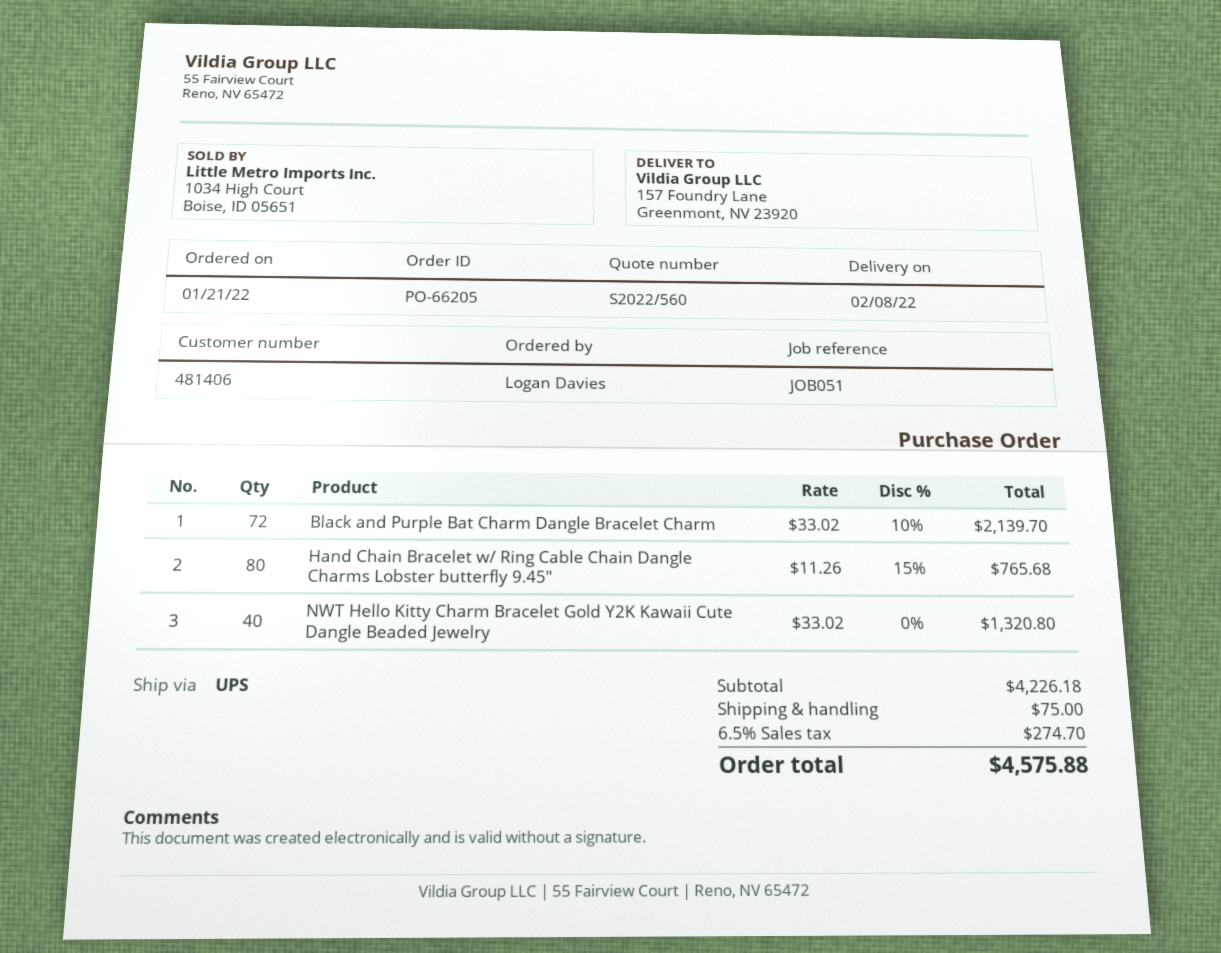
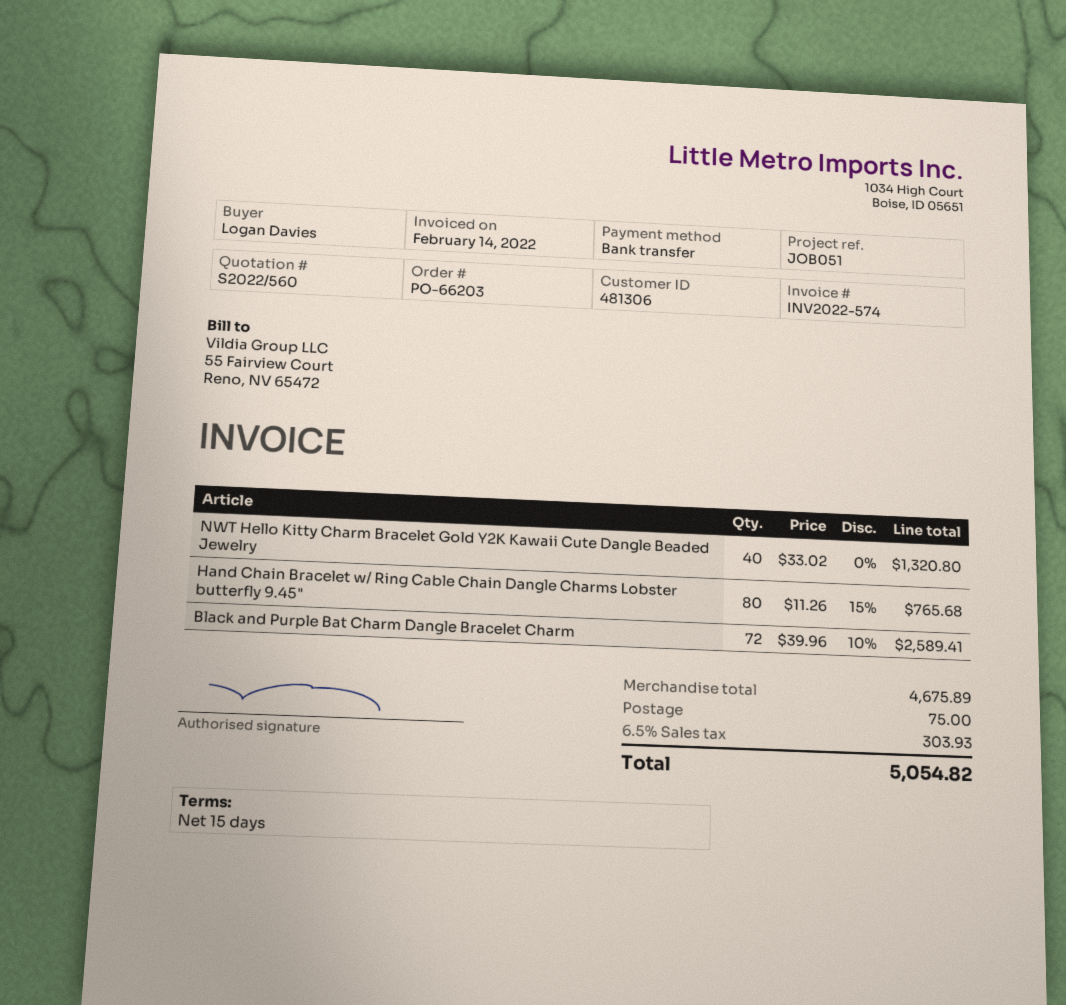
order number: PO-66205 -> PO-66203
customer number: 481406 -> 481306
Black and Purple Bat Charm Dangle Bracelet Charm: 72 x 33.02 - 10% = 2139.70 -> 72 x 39.96 - 10% = 2589.41
subtotal: 4226.18 -> 4675.89
tax: 6.5% = 274.70 -> 6.5% = 303.93
total: 4575.88 -> 5054.82

